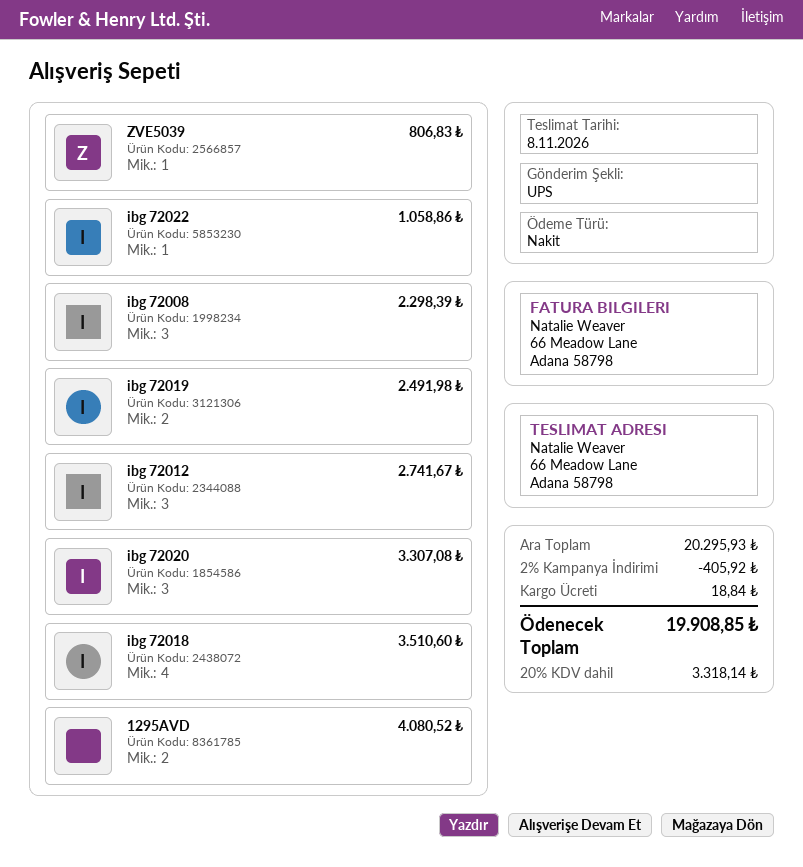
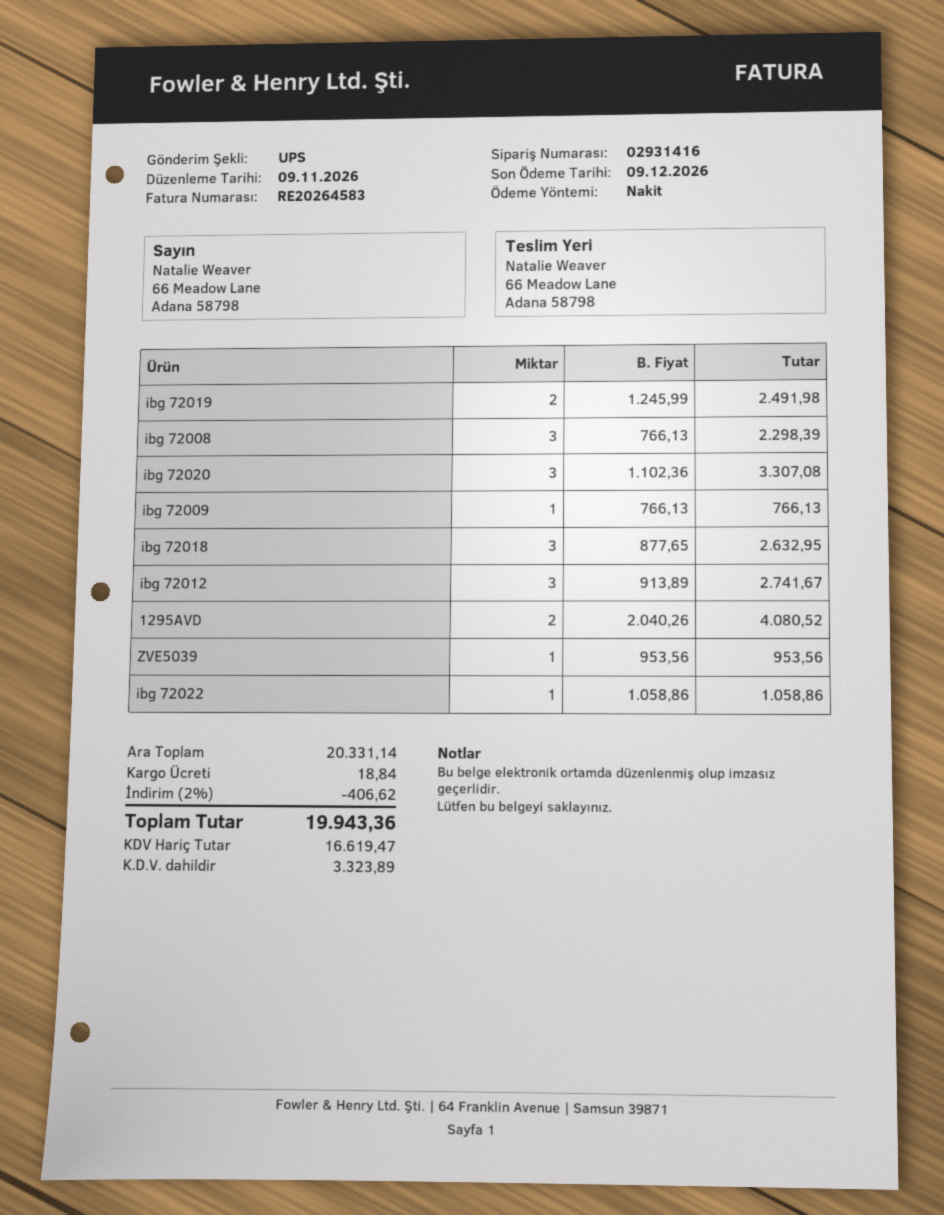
ZVE5039: 1 for 806.83 -> 1 for 953.56
ibg 72018: 4 for 3510.60 -> 3 for 2632.95
ibg 72009: none -> 1 for 766.13
subtotal: 20295.93 -> 20331.14
discount: 2% = 405.92 -> 2% = 406.62
tax: 3318.14 -> 3323.89
total: 19908.85 -> 19943.36

